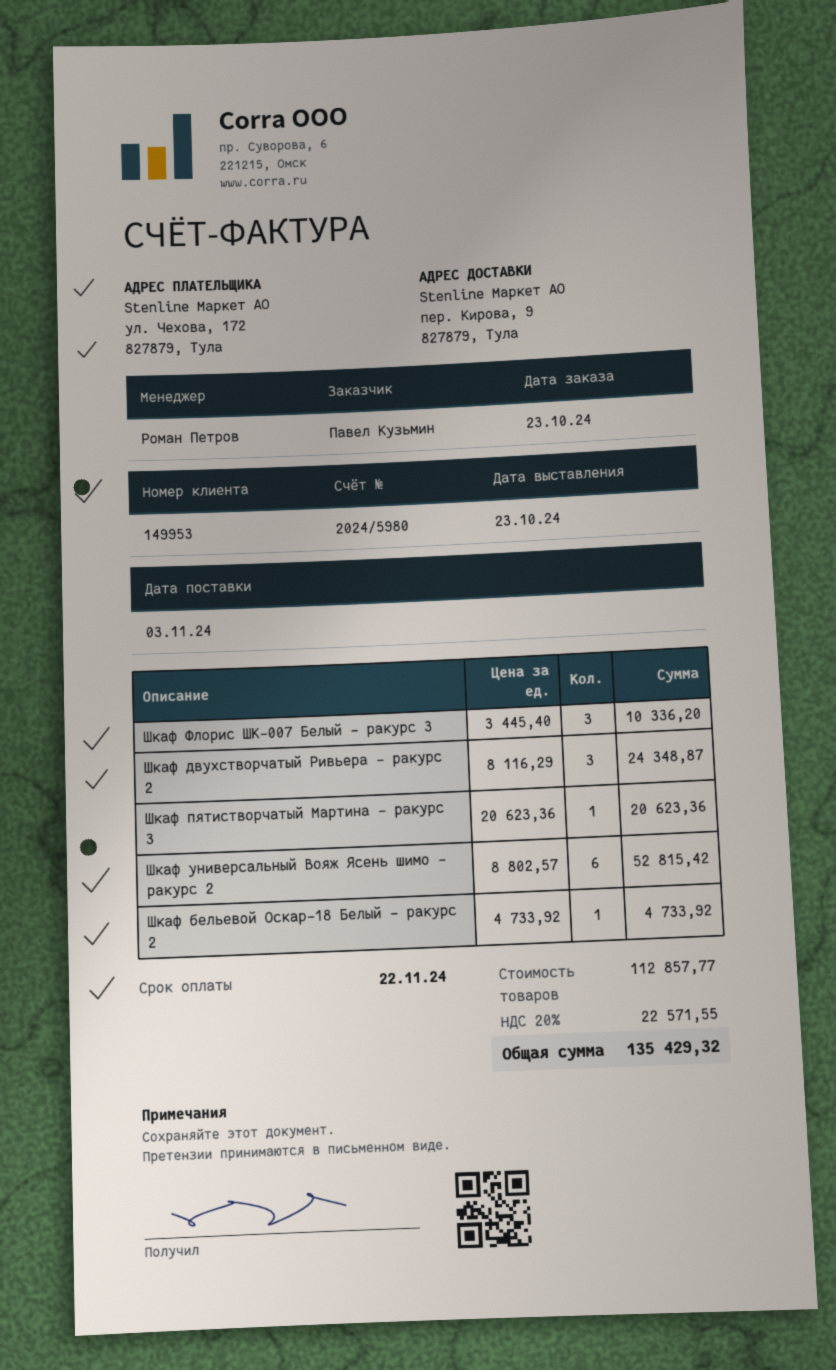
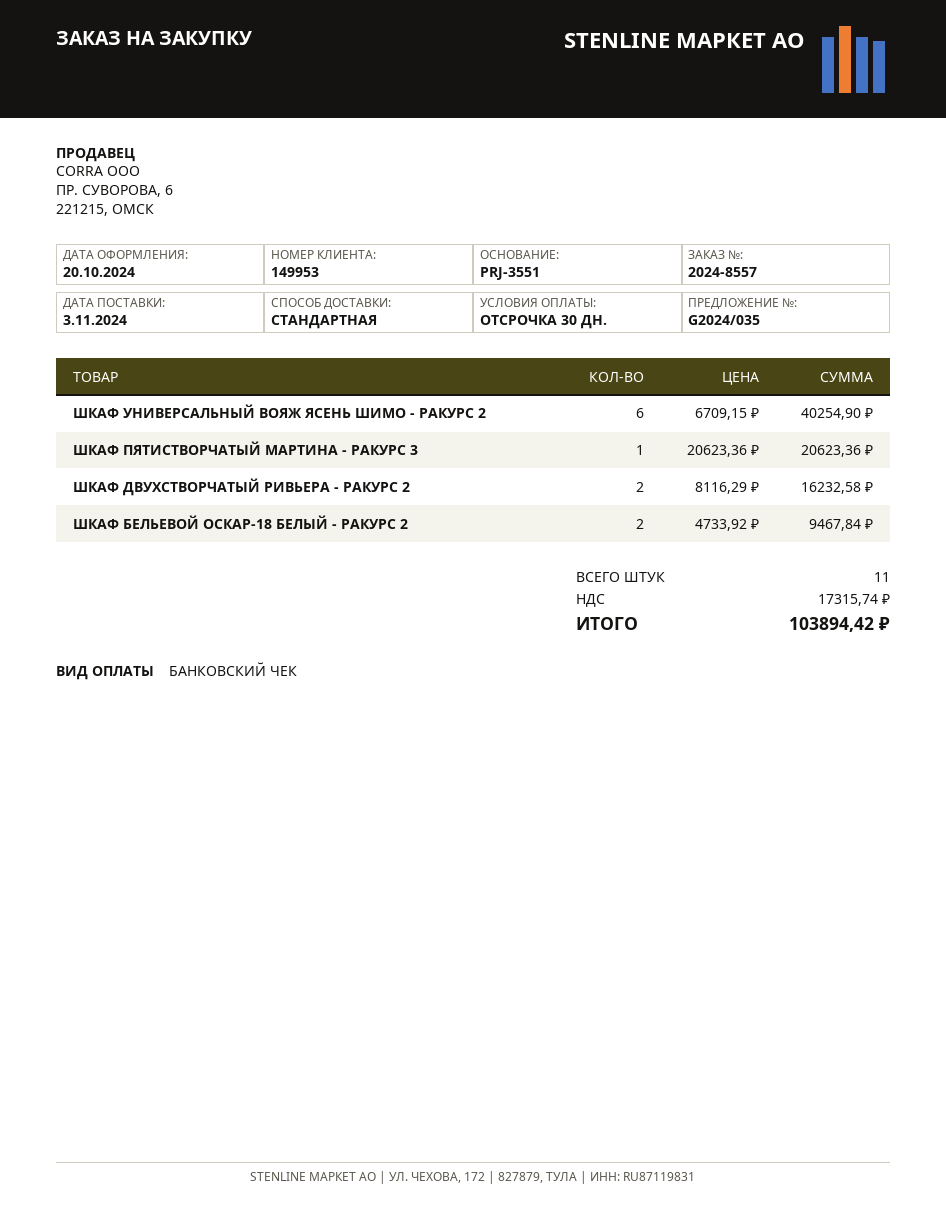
order date: 2024-10-23 -> 2024-10-20
Шкаф Флорис ШК-007 Белый - ракурс 3: 3 x 3445.40 = 10336.20 -> none
Шкаф двухстворчатый Ривьера - ракурс 2: 3 x 8116.29 = 24348.87 -> 2 x 8116.29 = 16232.58
Шкаф универсальный Вояж Ясень шимо - ракурс 2: 6 x 8802.57 = 52815.42 -> 6 x 6709.15 = 40254.90
Шкаф бельевой Оскар-18 Белый - ракурс 2: 1 x 4733.92 = 4733.92 -> 2 x 4733.92 = 9467.84
tax: 22571.55 -> 17315.74
total: 135429.32 -> 103894.42

